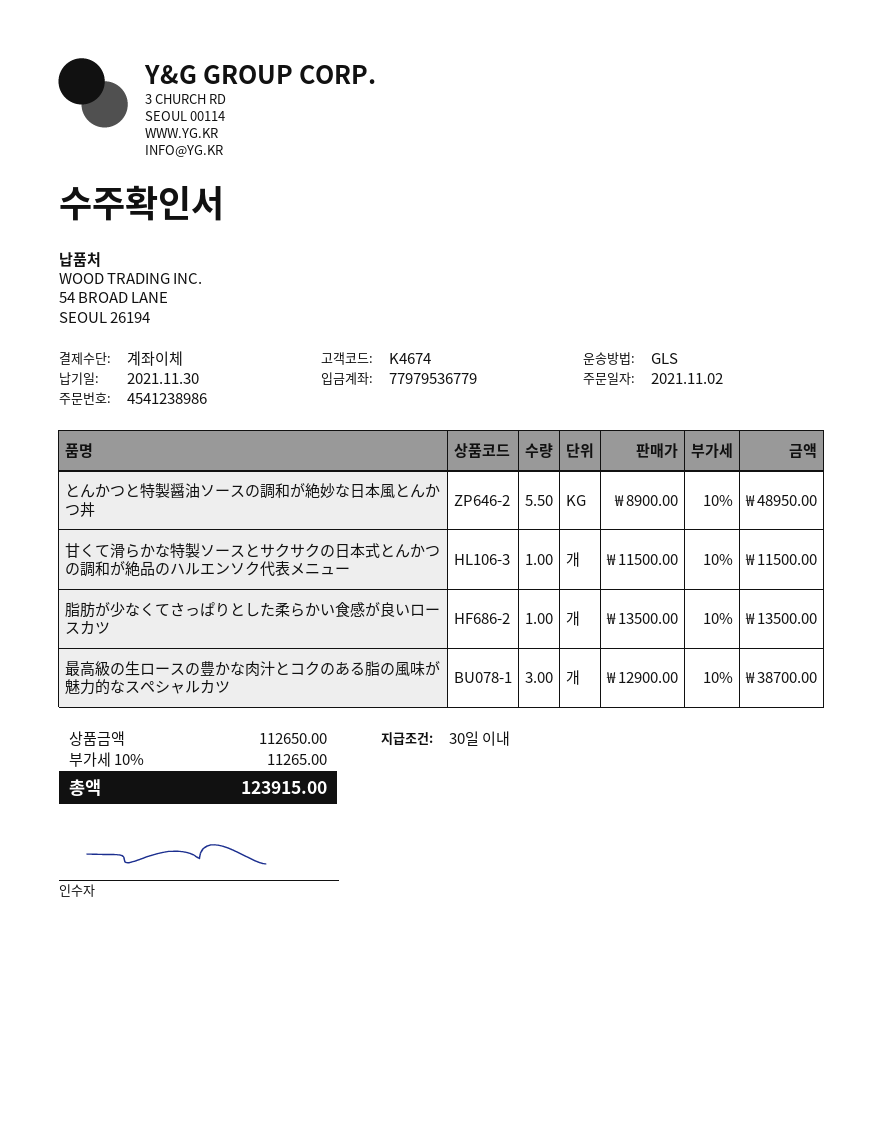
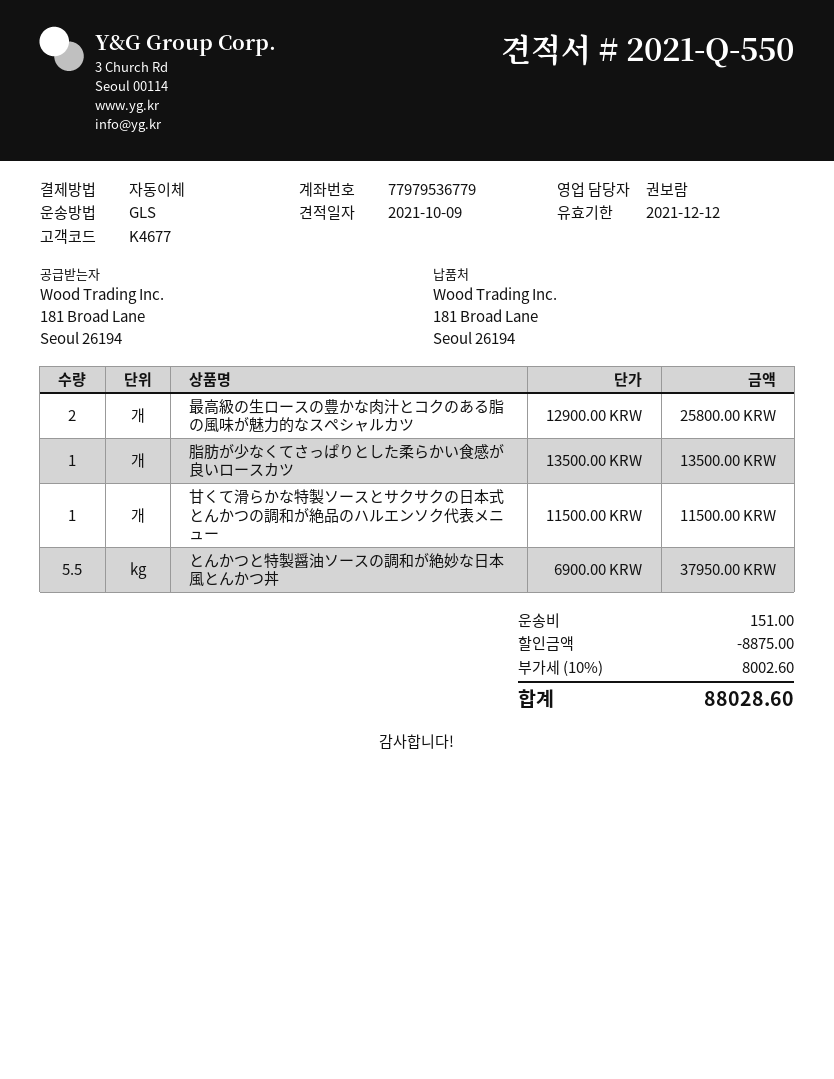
customer number: K4674 -> K4677
payment method: bank transfer -> direct debit
ship to: 54 BROAD LANE, SEOUL 26194 -> 181 Broad Lane, Seoul 26194
とんかつと特製醤油ソースの調和が絶妙な日本風とんかつ丼: 5.5 x 8900.00 = 48950.00 -> 5.5 x 6900.00 = 37950.00
最高級の生ロースの豊かな肉汁とコクのある脂の風味が魅力的なスペシャルカツ: 3 x 12900.00 = 38700.00 -> 2 x 12900.00 = 25800.00
discount: none -> 8875.00
shipping: none -> 151.00
tax: 10% = 11265.00 -> 10% = 8002.60
total: 123915.00 -> 88028.60

